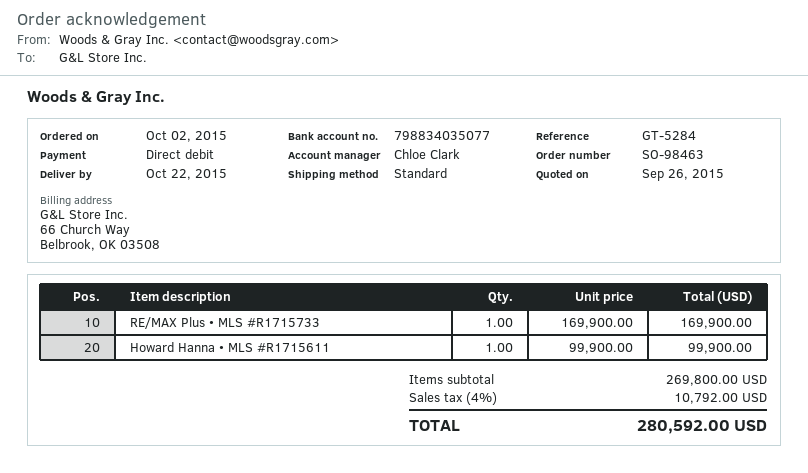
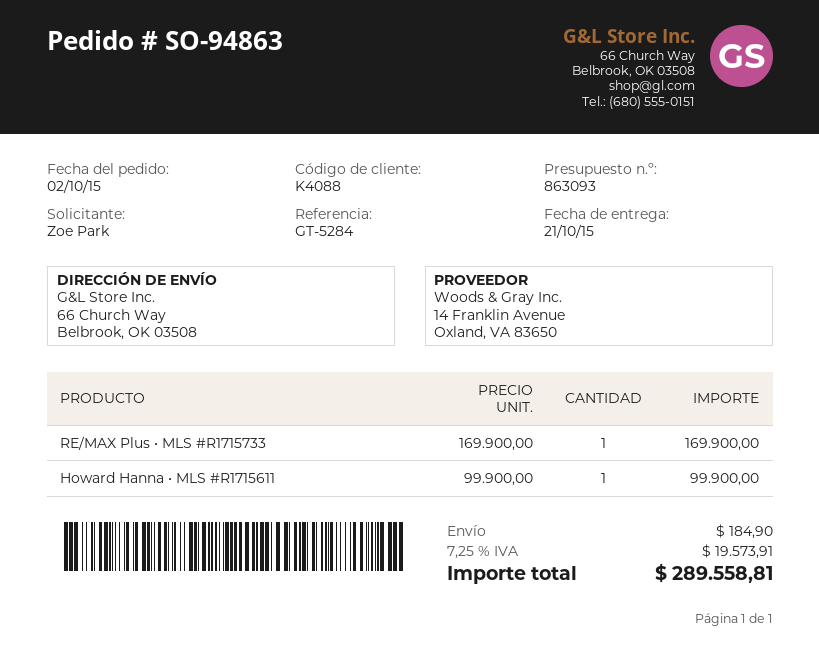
order number: SO-98463 -> SO-94863
delivery date: 2015-10-22 -> 2015-10-21
shipping: none -> 184.90
tax: 4% = 10792.00 -> 7.25% = 19573.91
total: 280592.00 -> 289558.81

